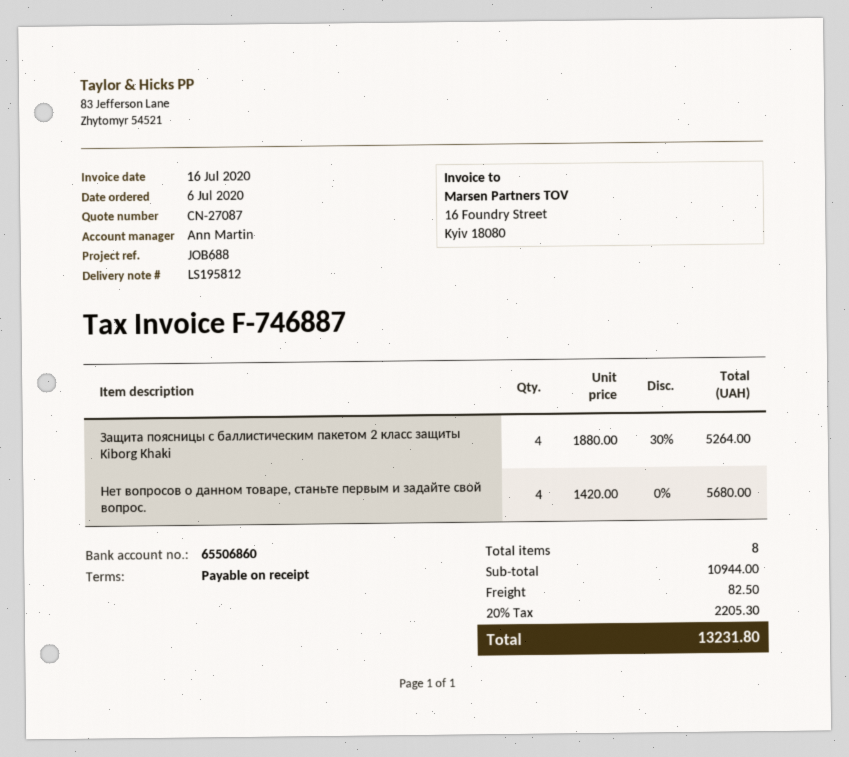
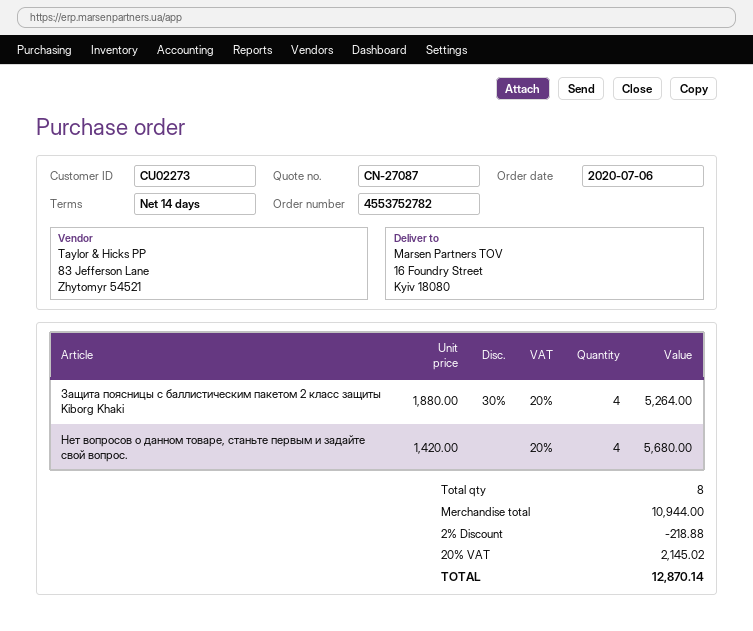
payment terms: on receipt -> 14 days
discount: none -> 2% = 218.88
shipping: 82.50 -> none
tax: 20% = 2205.30 -> 20% = 2145.02
total: 13231.80 -> 12870.14

